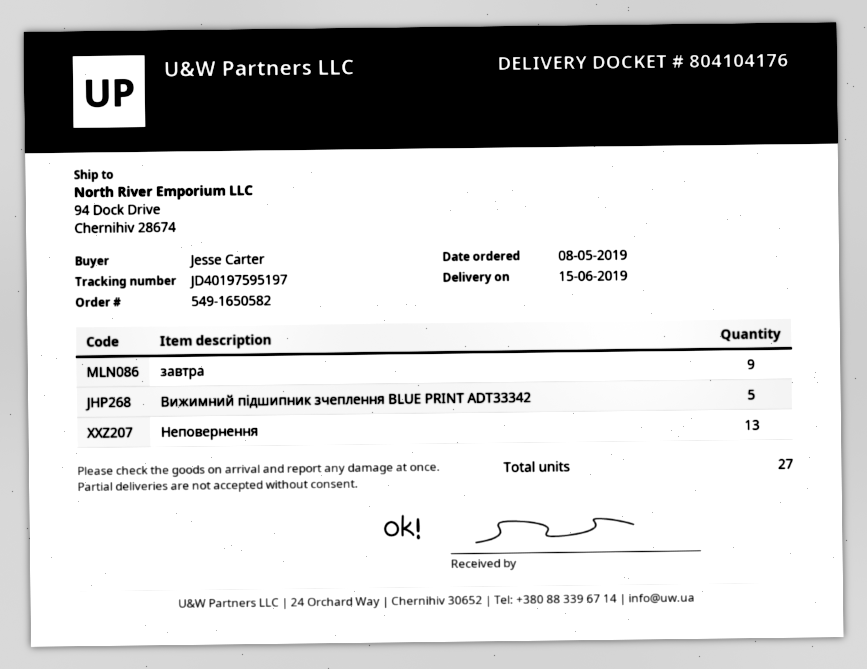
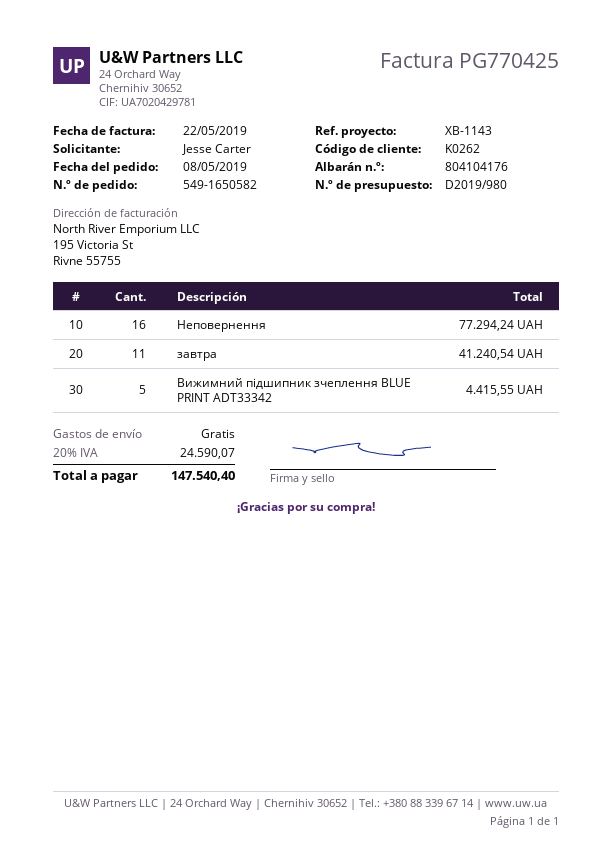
завтра: 9 -> 11
Неповернення: 13 -> 16

